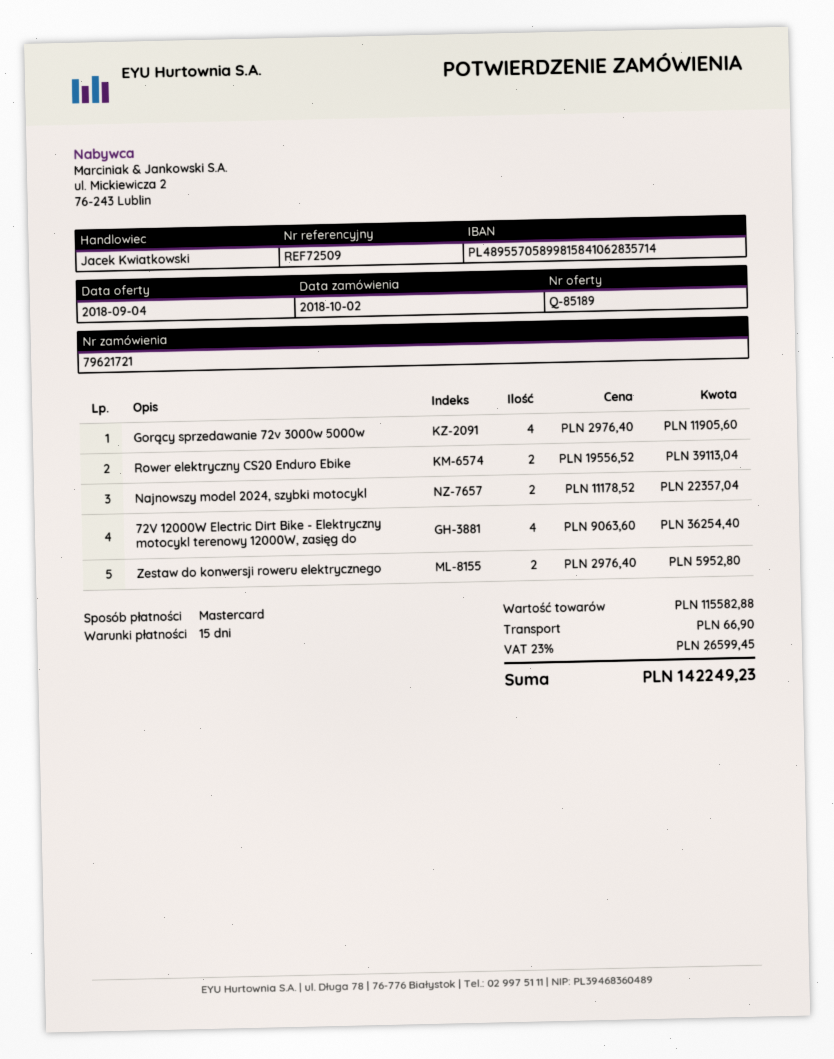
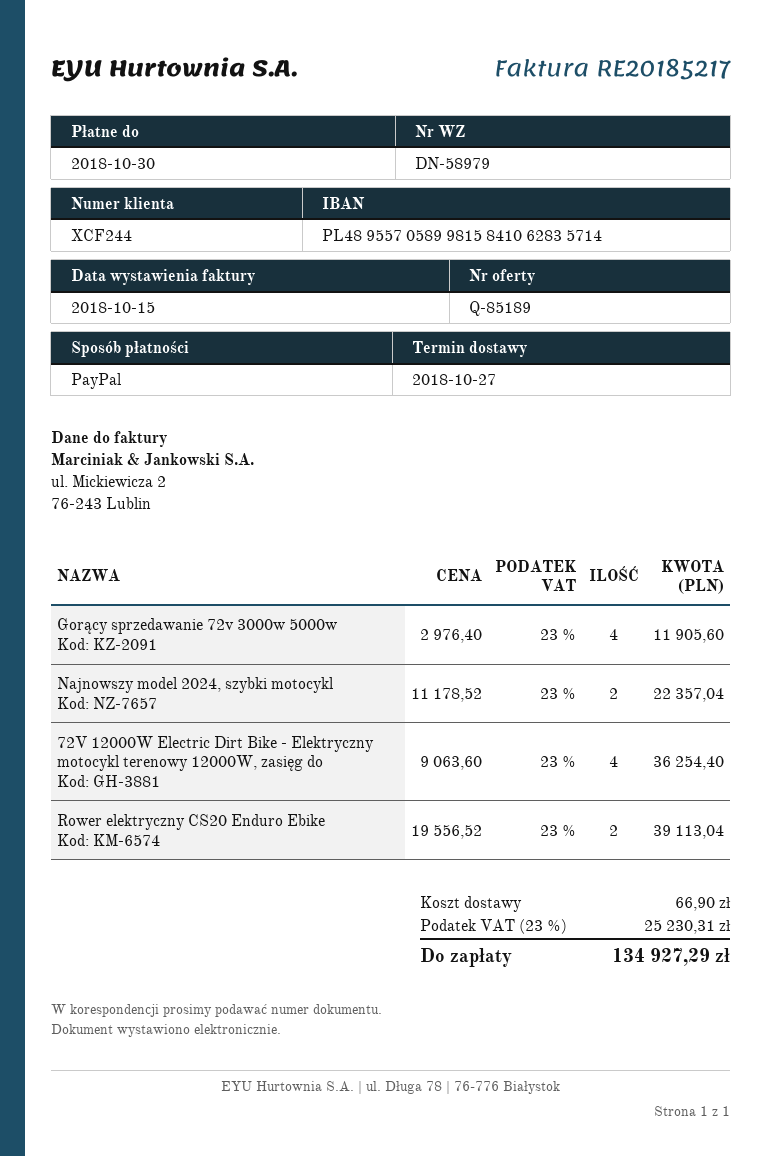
payment method: Mastercard -> PayPal
Zestaw do konwersji roweru elektrycznego: 2 x 2976.40 = 5952.80 -> none
tax: 23% = 26599.45 -> 23% = 25230.31
total: 142249.23 -> 134927.29

